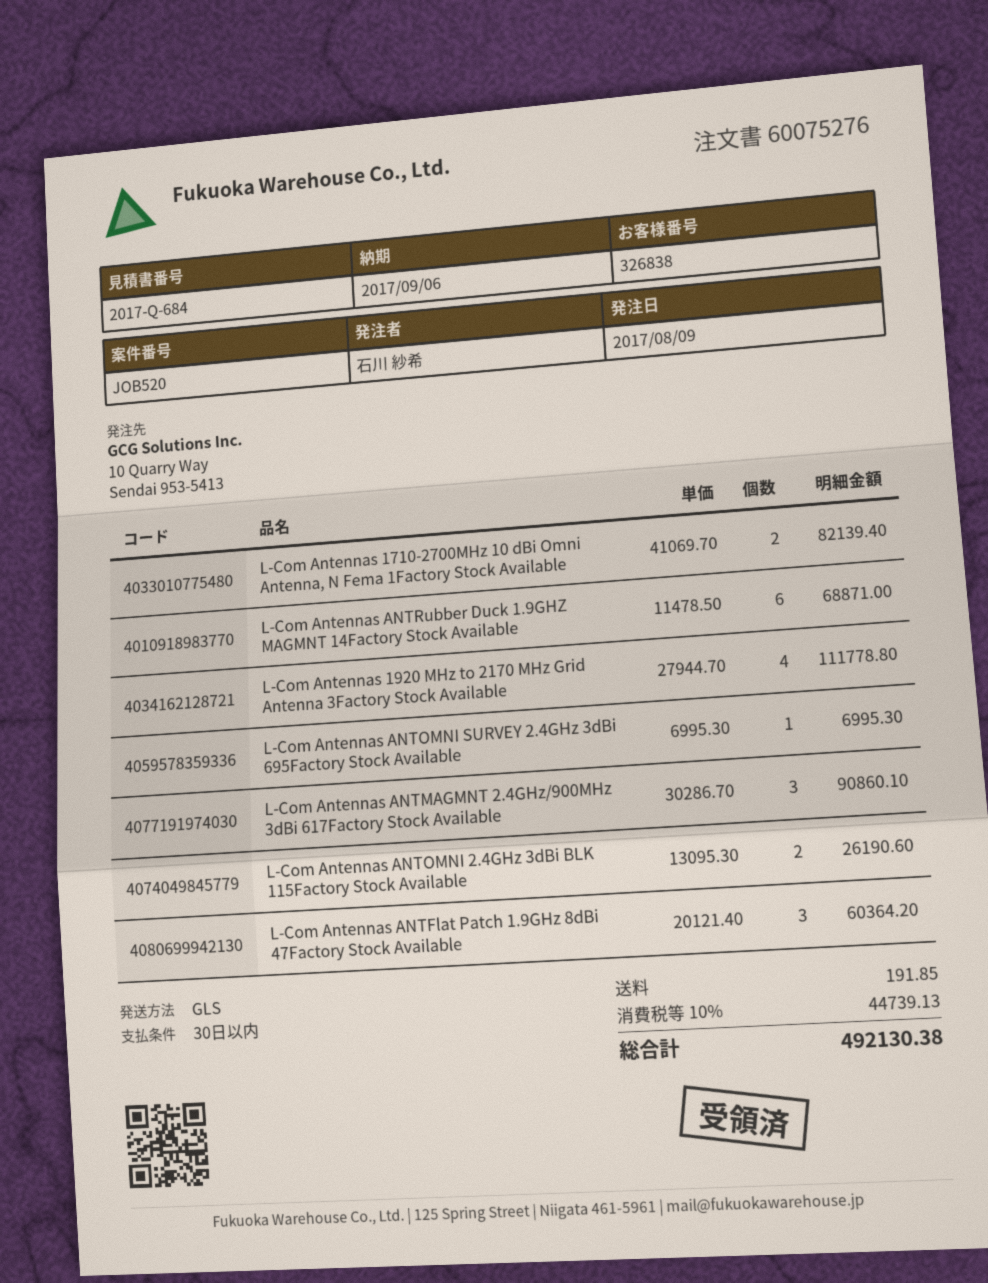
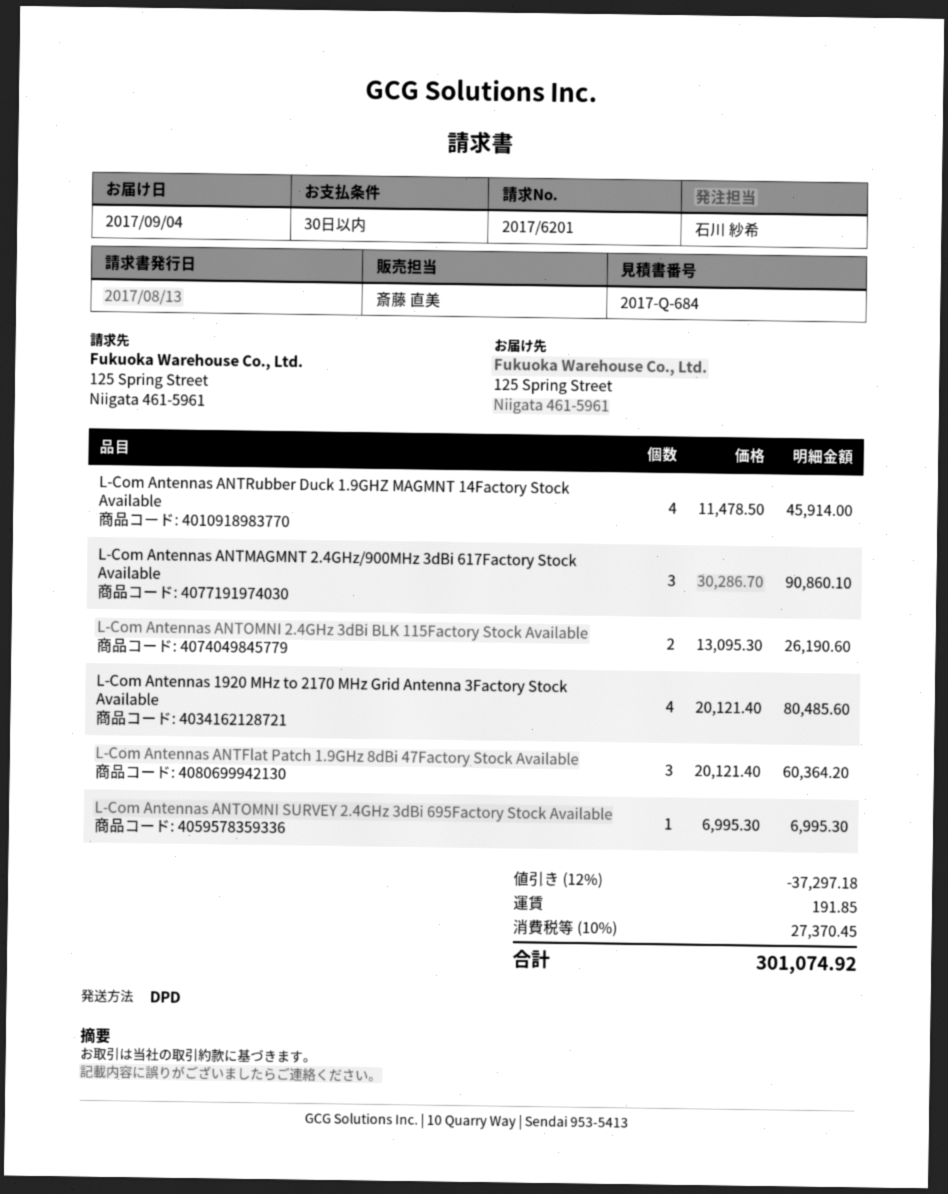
delivery date: 2017-09-06 -> 2017-09-04
shipping method: GLS -> DPD
L-Com Antennas 1710-2700MHz 10 dBi Omni Antenna, N Fema 1Factory Stock Available: 2 x 41069.70 = 82139.40 -> none
L-Com Antennas ANTRubber Duck 1.9GHZ MAGMNT 14Factory Stock Available: 6 x 11478.50 = 68871.00 -> 4 x 11478.50 = 45914.00
L-Com Antennas 1920 MHz to 2170 MHz Grid Antenna 3Factory Stock Available: 4 x 27944.70 = 111778.80 -> 4 x 20121.40 = 80485.60
discount: none -> 12% = 37297.18
tax: 10% = 44739.13 -> 10% = 27370.45
total: 492130.38 -> 301074.92

